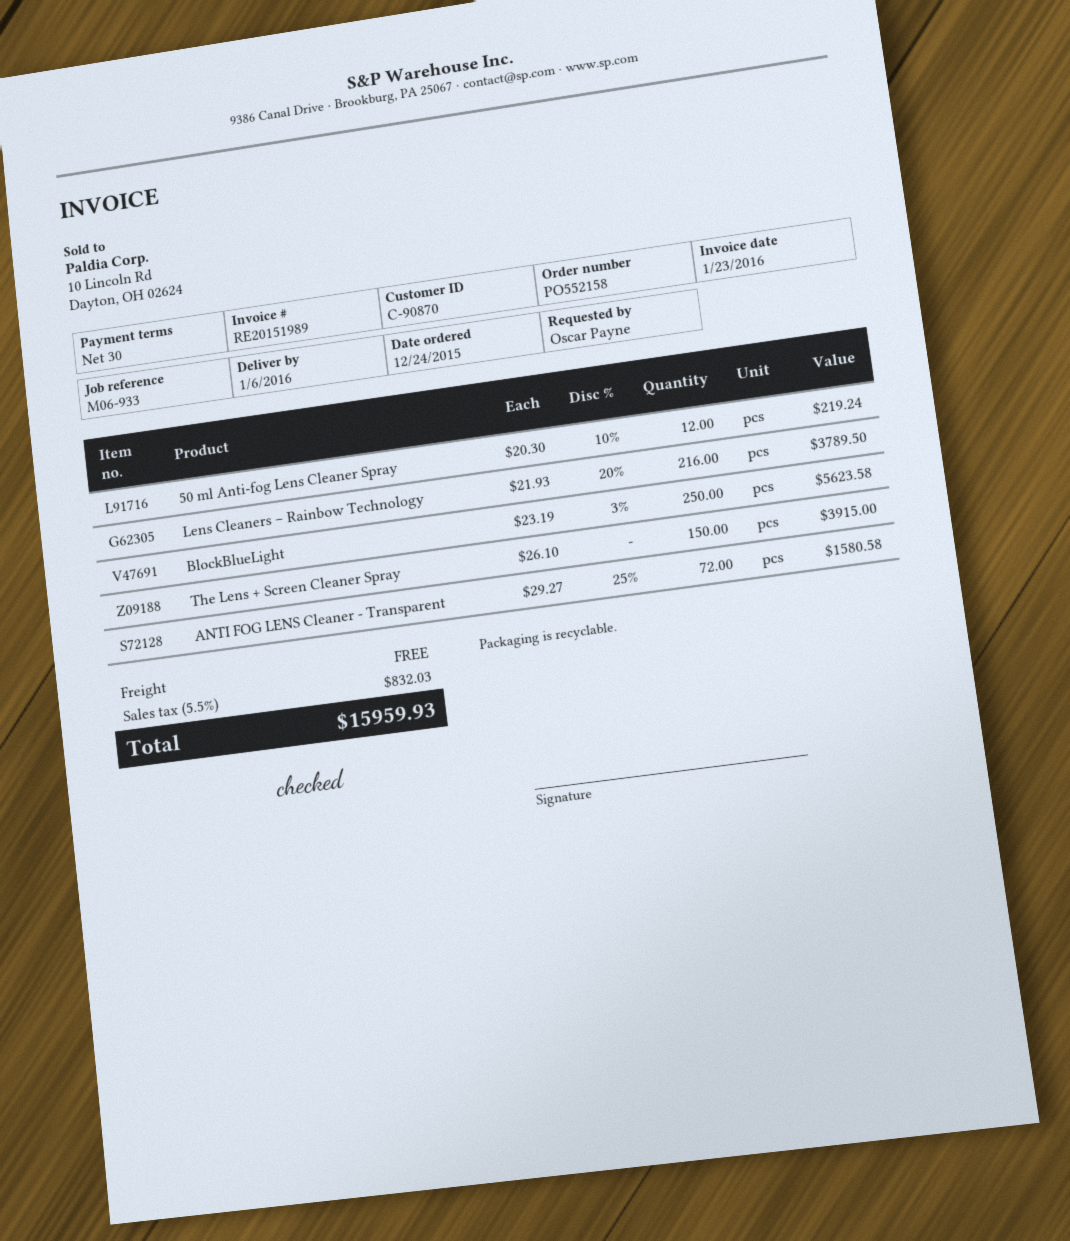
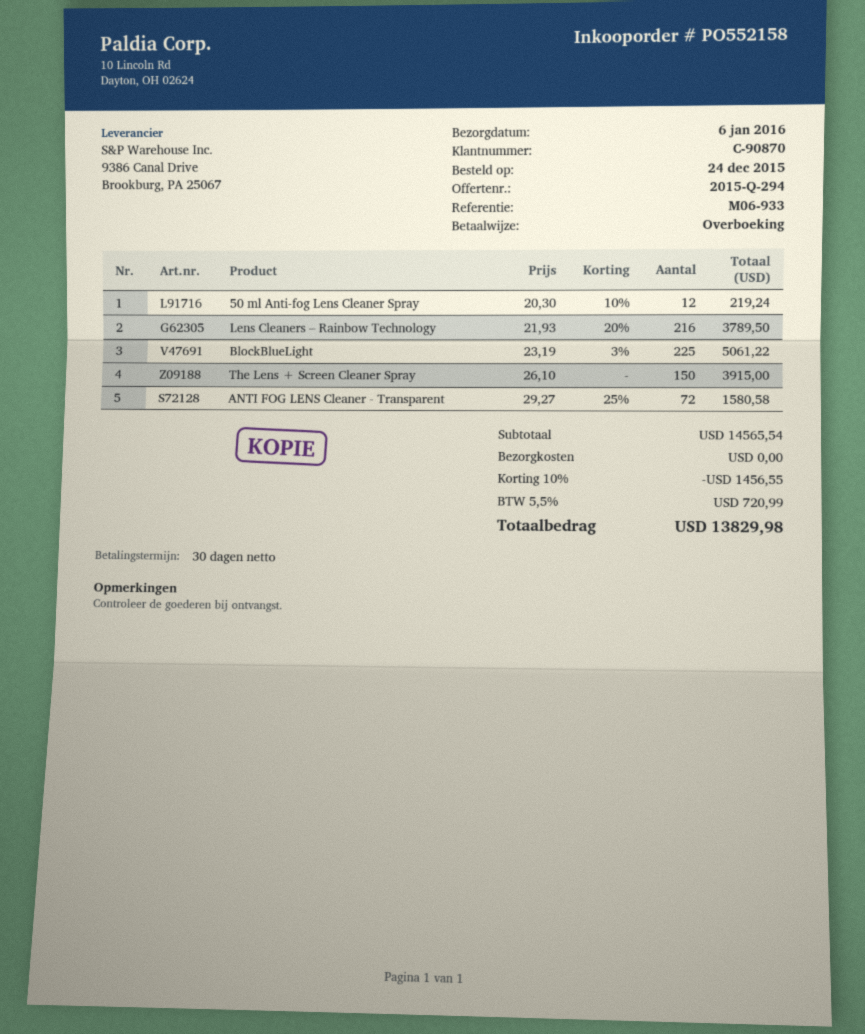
BlockBlueLight: 250 x 23.19 - 3% = 5623.58 -> 225 x 23.19 - 3% = 5061.22
discount: none -> 10% = 1456.55
tax: 5.5% = 832.03 -> 5.5% = 720.99
total: 15959.93 -> 13829.98

